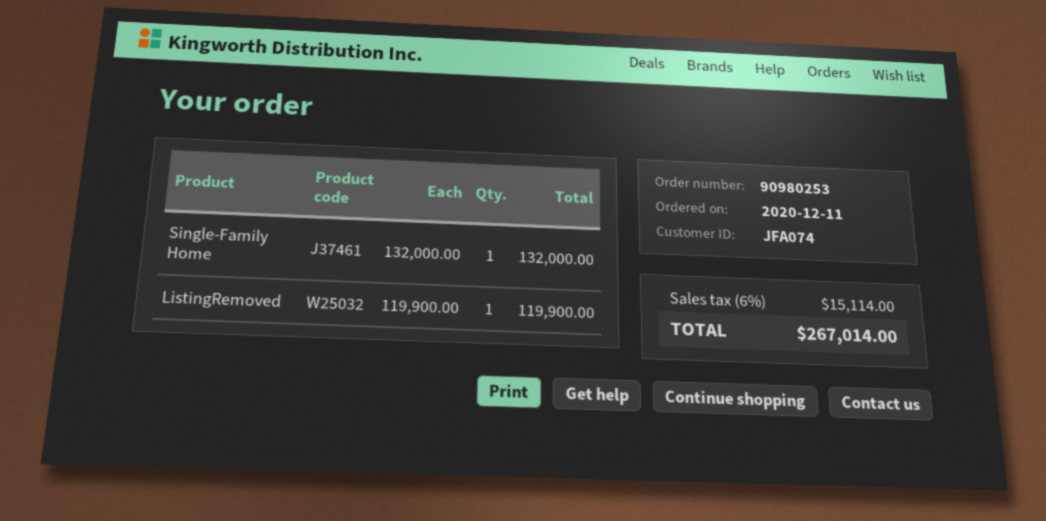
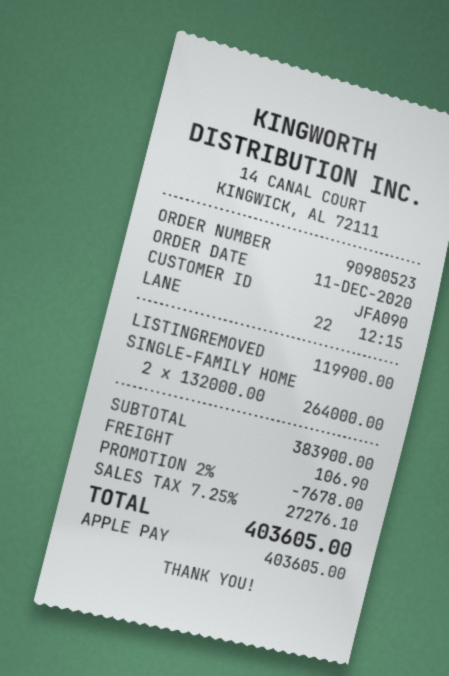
order number: 90980253 -> 90980523
customer number: JFA074 -> JFA090
Single-Family Home: 1 x 132000.00 = 132000.00 -> 2 x 132000.00 = 264000.00
discount: none -> 2% = 7678.00
shipping: none -> 106.90
tax: 6% = 15114.00 -> 7.25% = 27276.10
total: 267014.00 -> 403605.00

